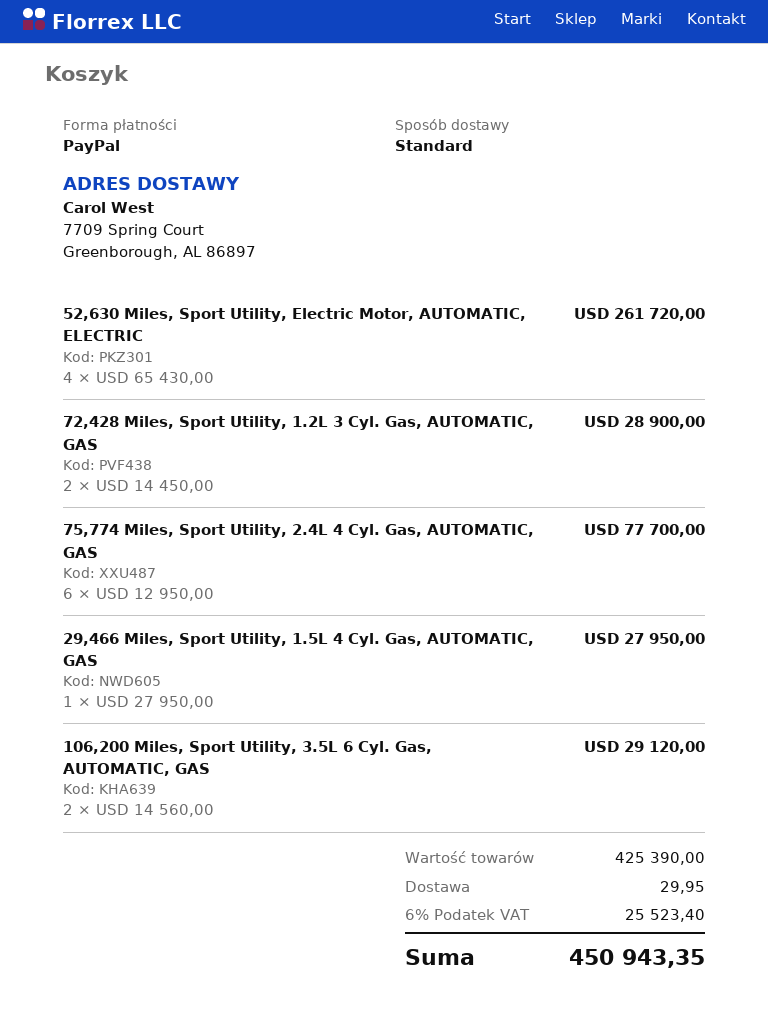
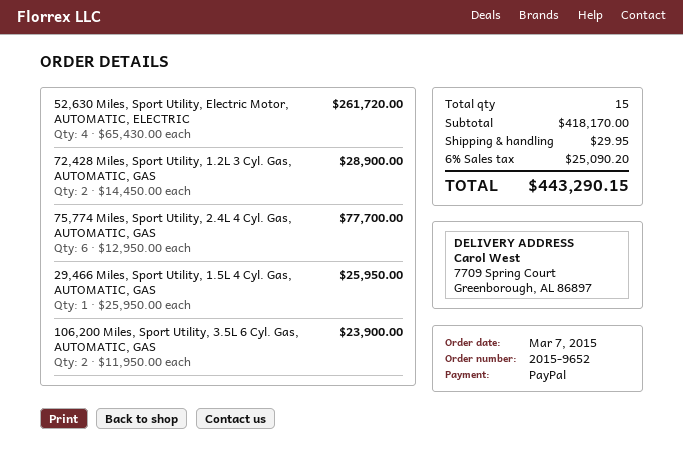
29,466 Miles, Sport Utility, 1.5L 4 Cyl. Gas, AUTOMATIC, GAS: 1 x 27950.00 = 27950.00 -> 1 x 25950.00 = 25950.00
106,200 Miles, Sport Utility, 3.5L 6 Cyl. Gas, AUTOMATIC, GAS: 2 x 14560.00 = 29120.00 -> 2 x 11950.00 = 23900.00
subtotal: 425390.00 -> 418170.00
tax: 6% = 25523.40 -> 6% = 25090.20
total: 450943.35 -> 443290.15

